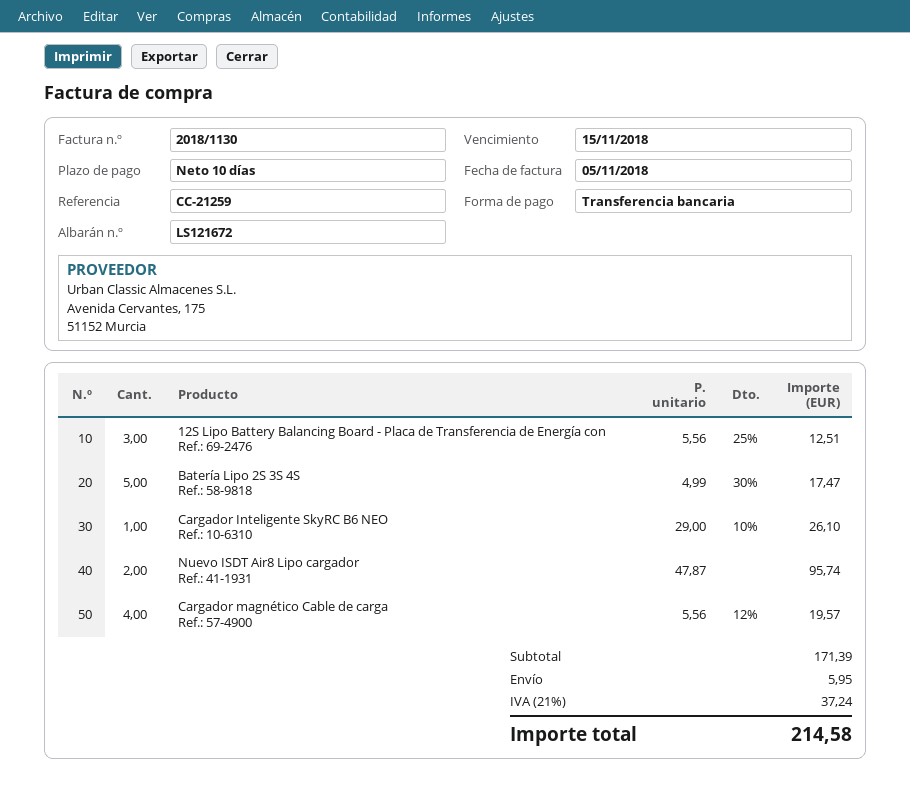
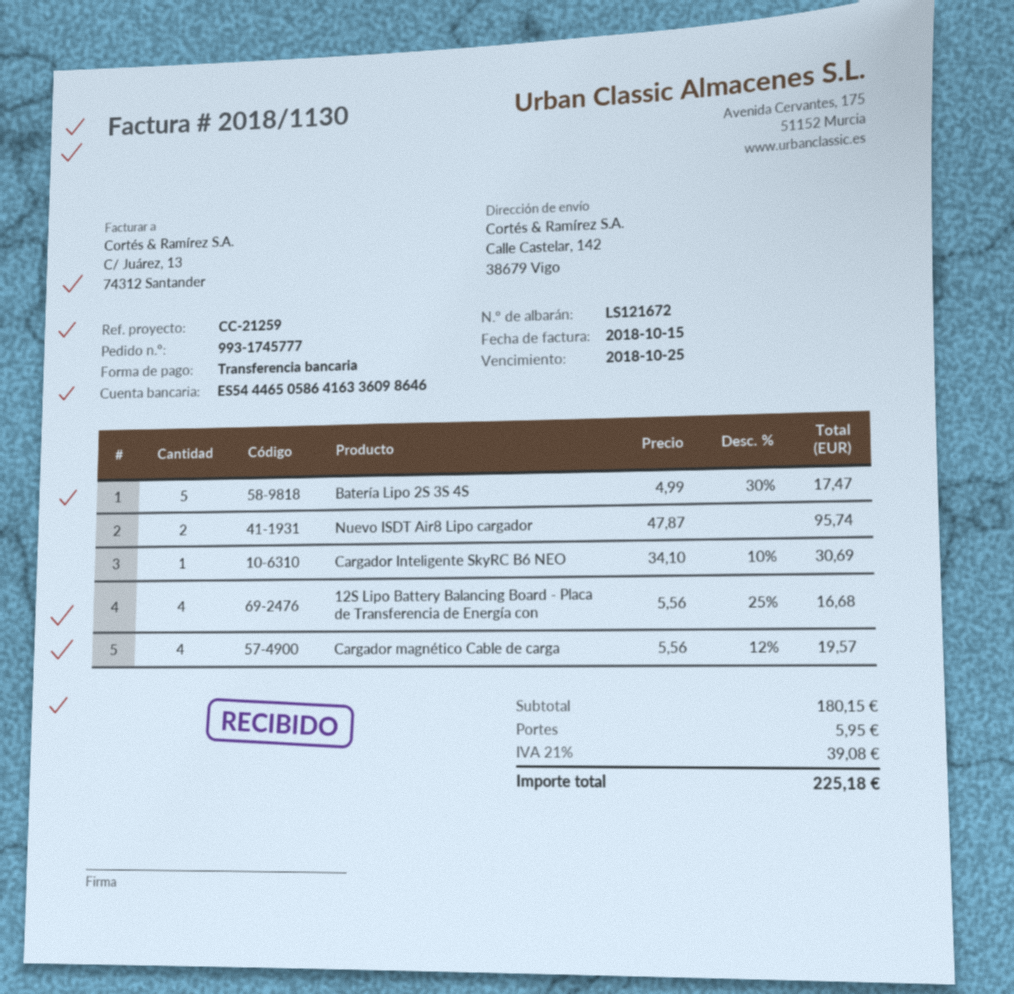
invoice date: 2018-11-05 -> 2018-10-15
due date: 2018-11-15 -> 2018-10-25
12S Lipo Battery Balancing Board - Placa de Transferencia de Energía con: 3 x 5.56 - 25% = 12.51 -> 4 x 5.56 - 25% = 16.68
Cargador Inteligente SkyRC B6 NEO: 1 x 29.00 - 10% = 26.10 -> 1 x 34.10 - 10% = 30.69
subtotal: 171.39 -> 180.15
tax: 21% = 37.24 -> 21% = 39.08
total: 214.58 -> 225.18

